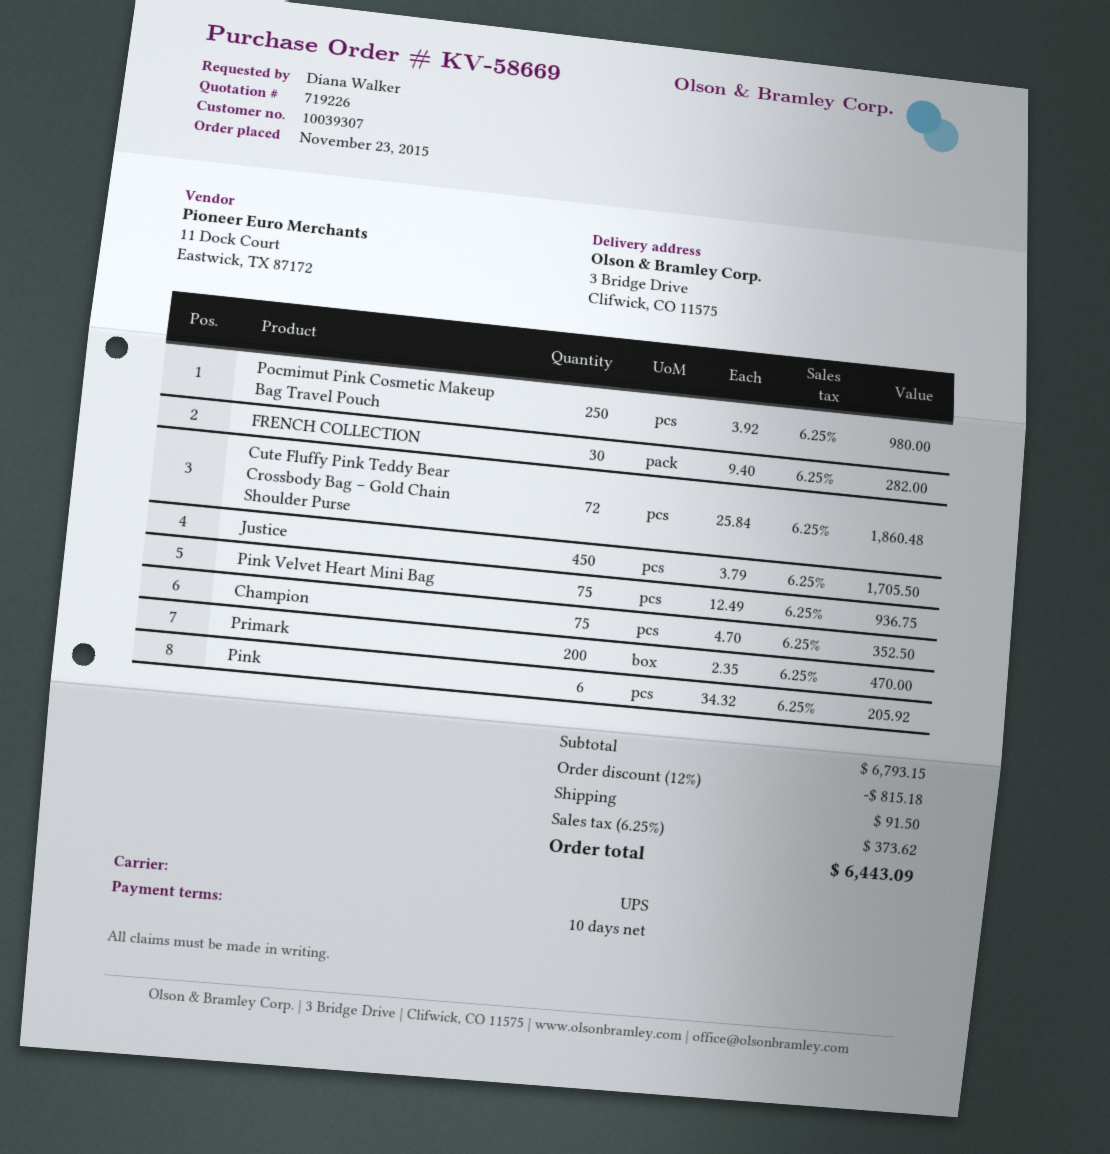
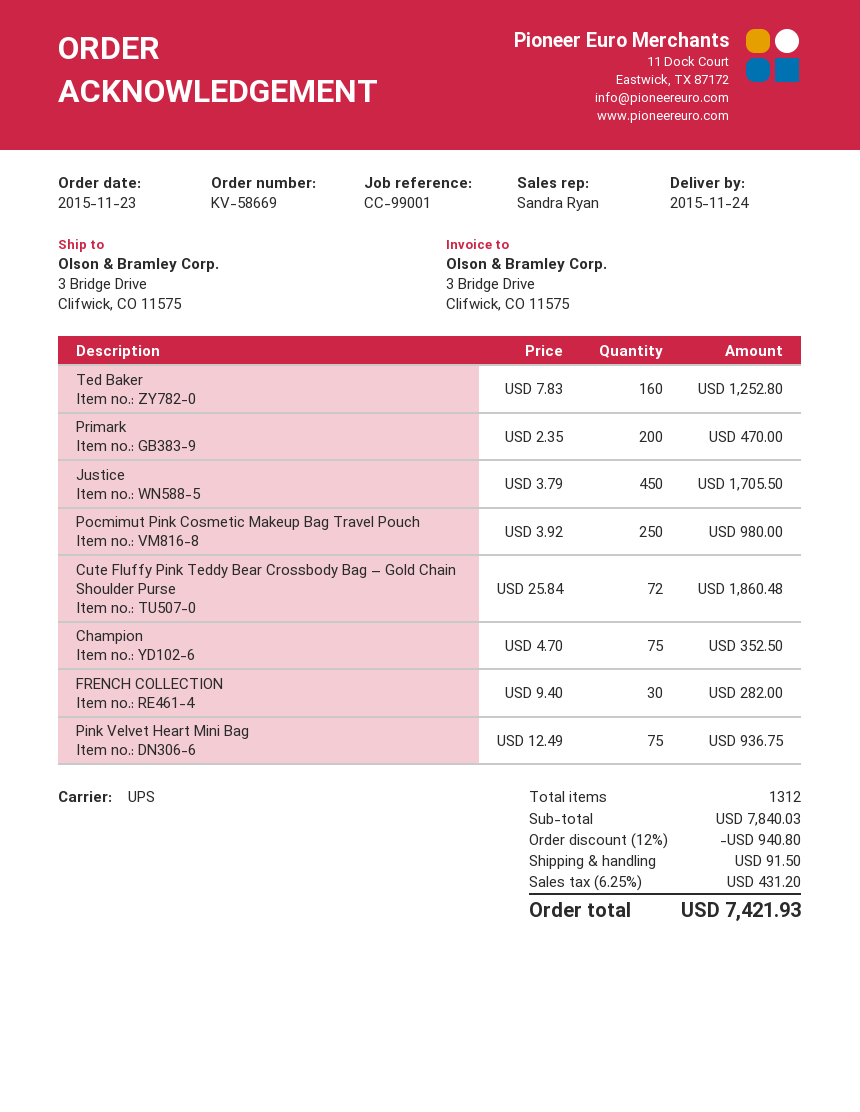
Pink: 6 x 34.32 = 205.92 -> none
Ted Baker: none -> 160 x 7.83 = 1252.80
subtotal: 6793.15 -> 7840.03
discount: 12% = 815.18 -> 12% = 940.80
tax: 6.25% = 373.62 -> 6.25% = 431.20
total: 6443.09 -> 7421.93

